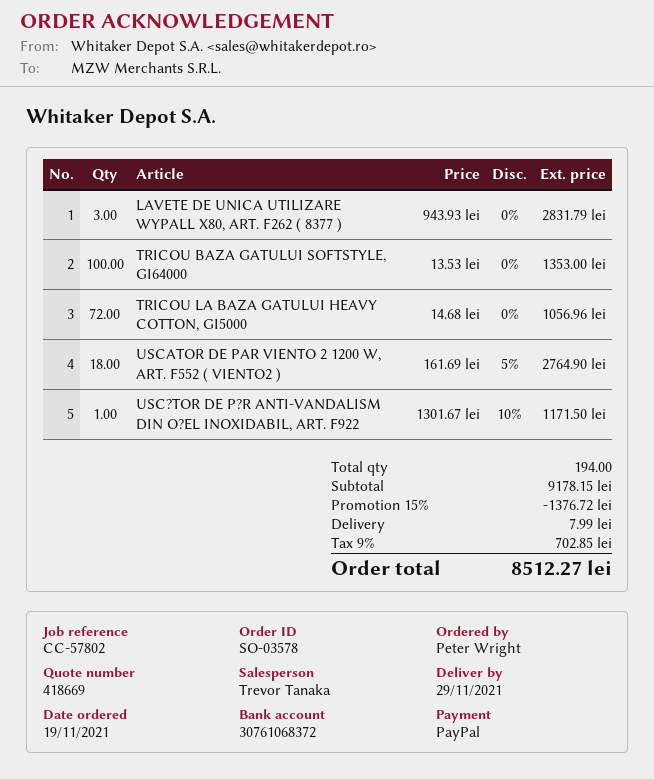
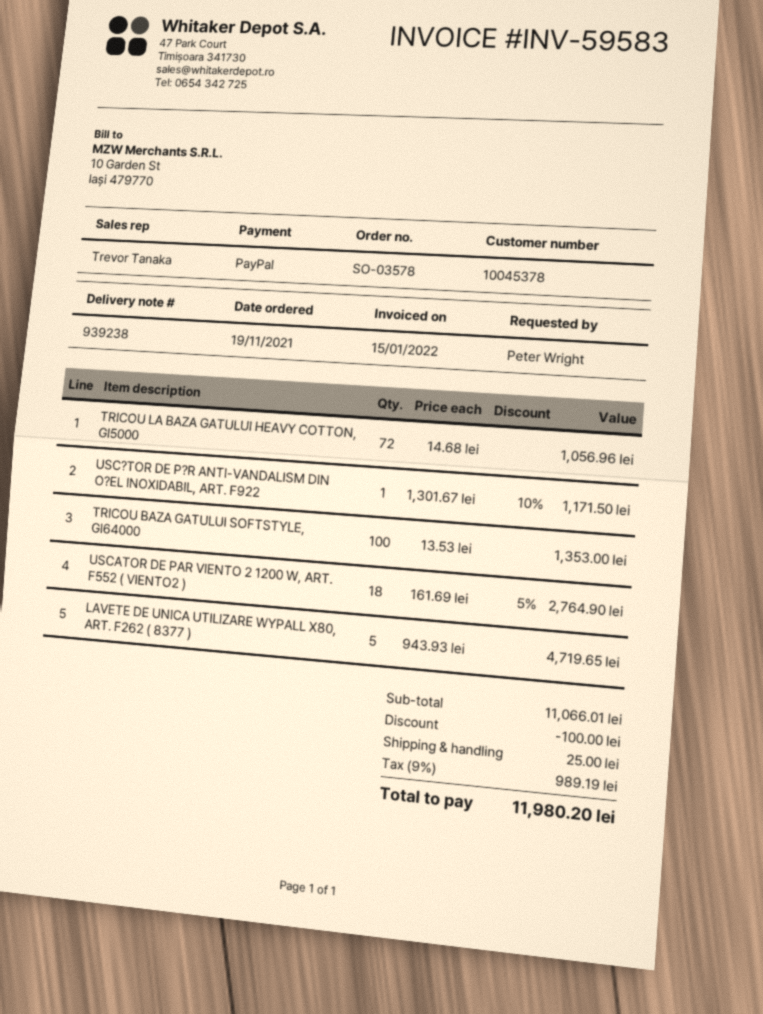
LAVETE DE UNICA UTILIZARE WYPALL X80, ART. F262 ( 8377 ): 3 x 943.93 = 2831.79 -> 5 x 943.93 = 4719.65
subtotal: 9178.15 -> 11066.01
discount: 1376.72 -> 100.00
shipping: 7.99 -> 25.00
tax: 9% = 702.85 -> 9% = 989.19
total: 8512.27 -> 11980.20

